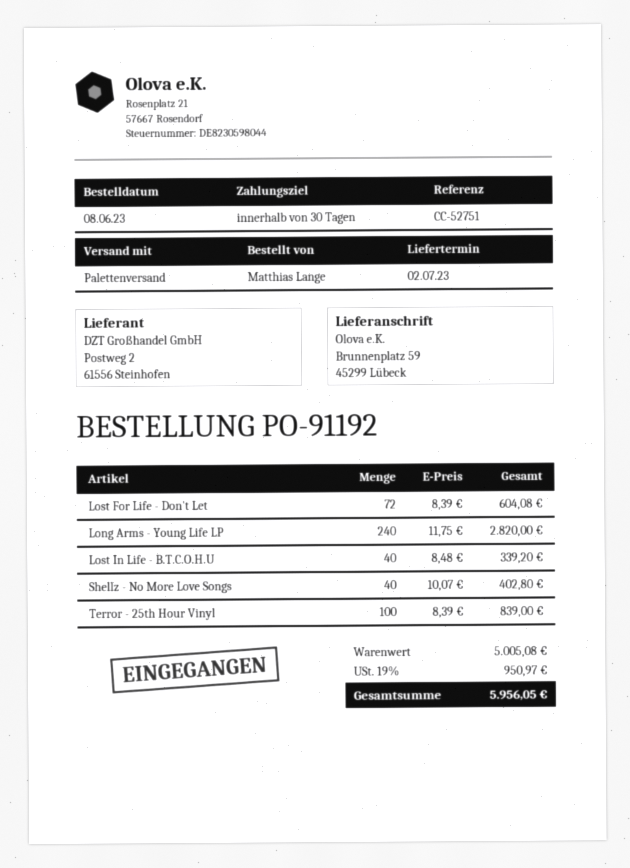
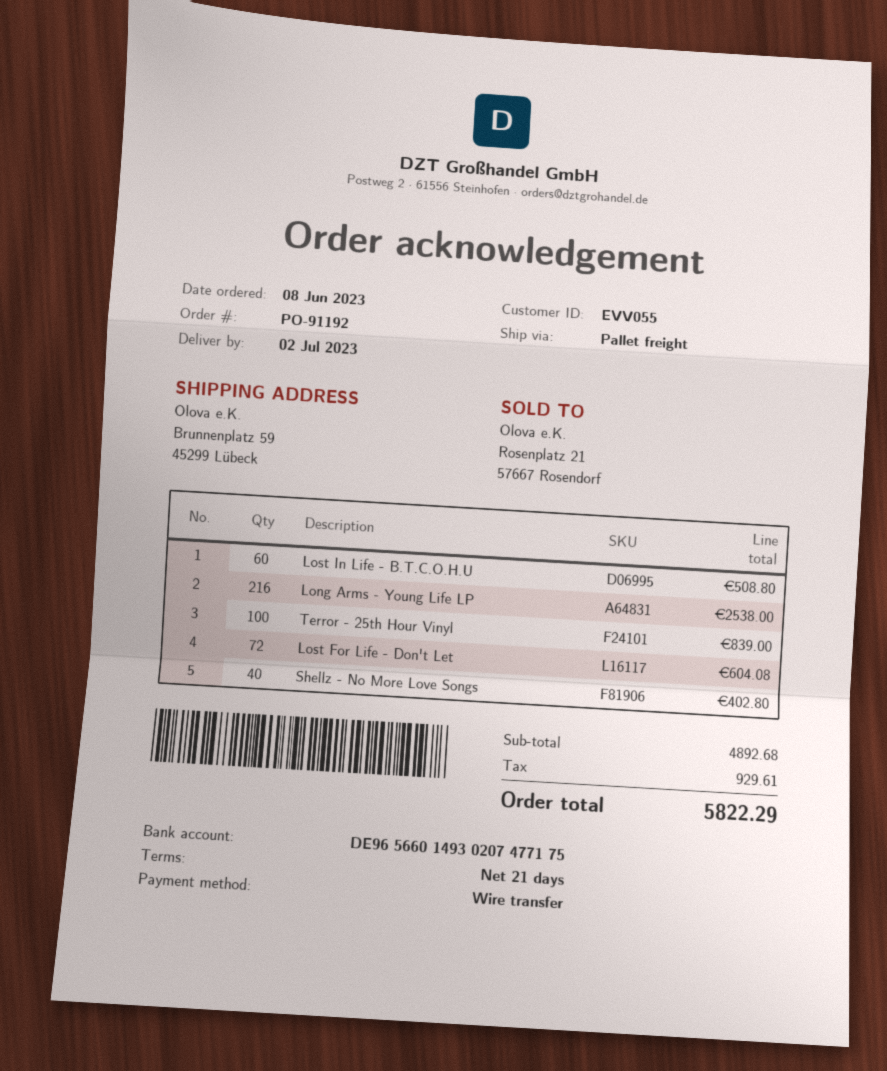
payment terms: 30 days -> 21 days
Long Arms - Young Life LP: 240 for 2820.00 -> 216 for 2538.00
Lost In Life - B.T.C.O.H.U: 40 for 339.20 -> 60 for 508.80
subtotal: 5005.08 -> 4892.68
tax: 950.97 -> 929.61
total: 5956.05 -> 5822.29

